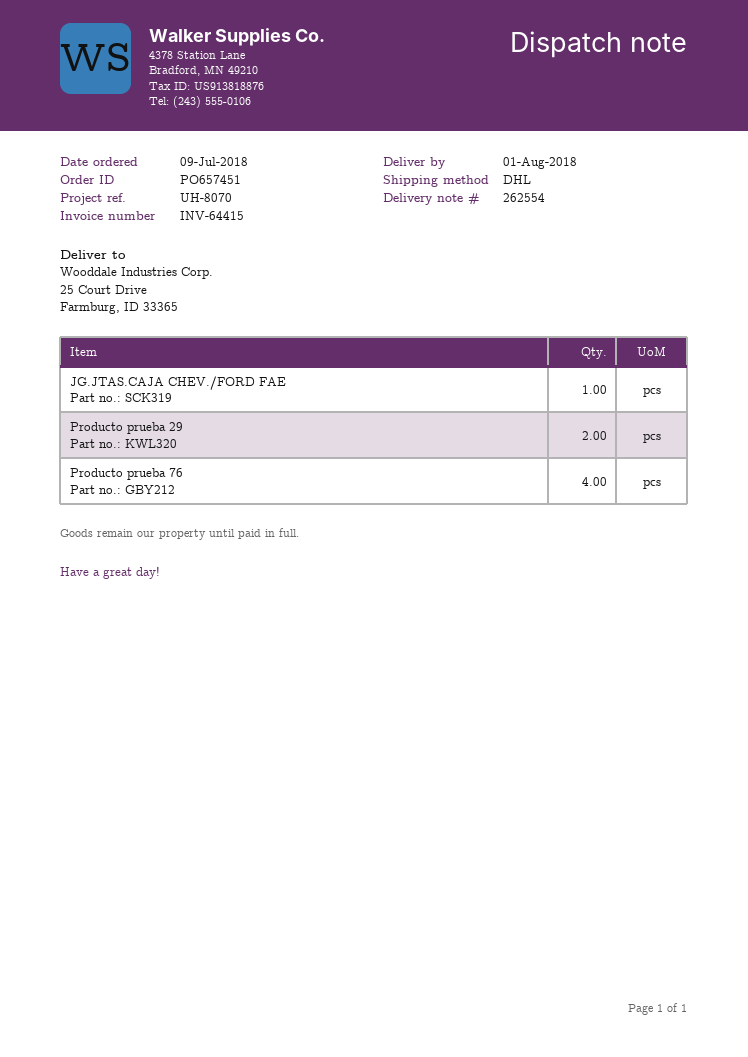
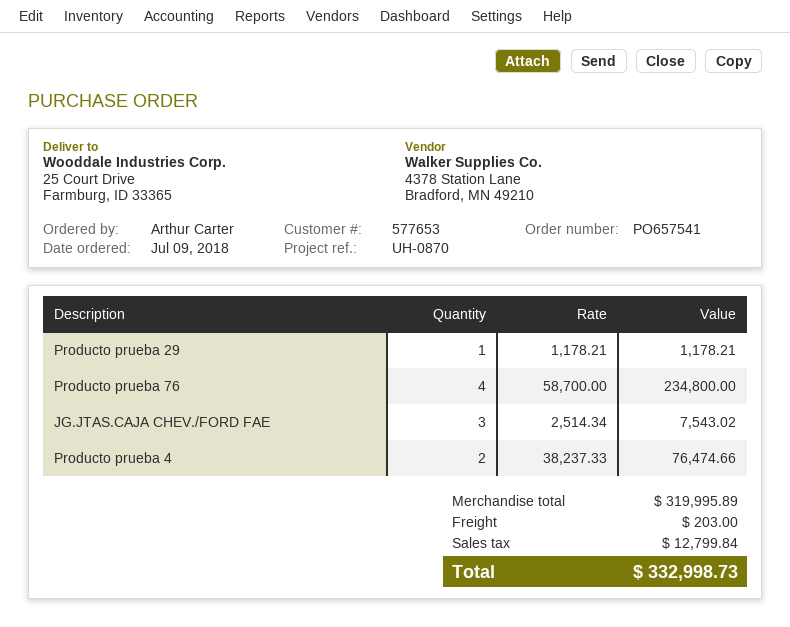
order number: PO657451 -> PO657541
reference: UH-8070 -> UH-0870
JG.JTAS.CAJA CHEV./FORD FAE: 1 -> 3
Producto prueba 29: 2 -> 1
Producto prueba 4: none -> 2

